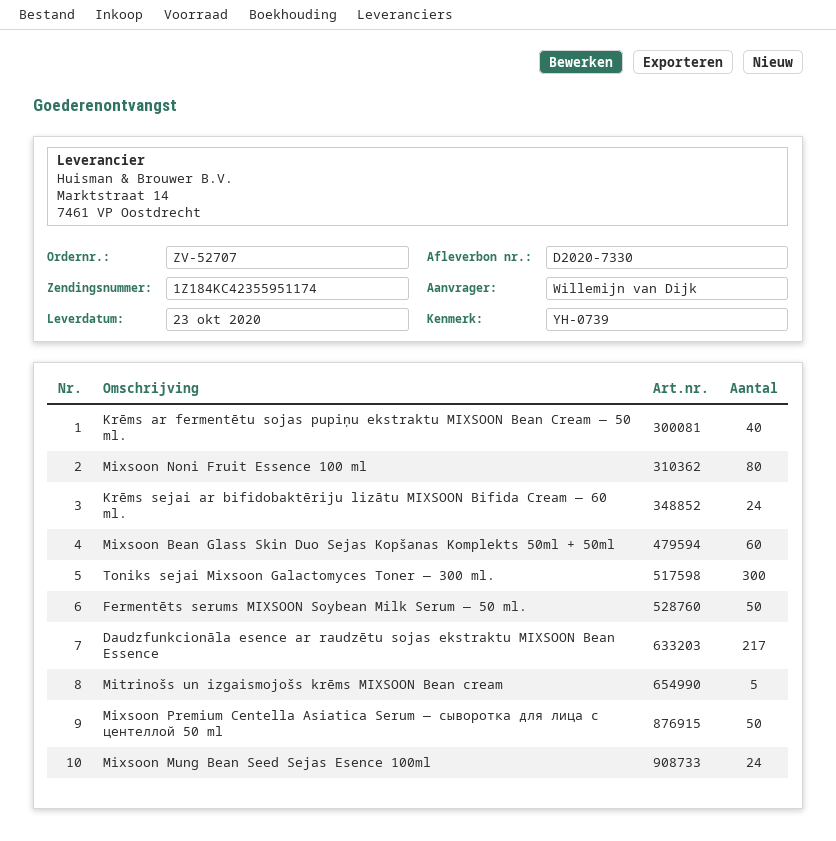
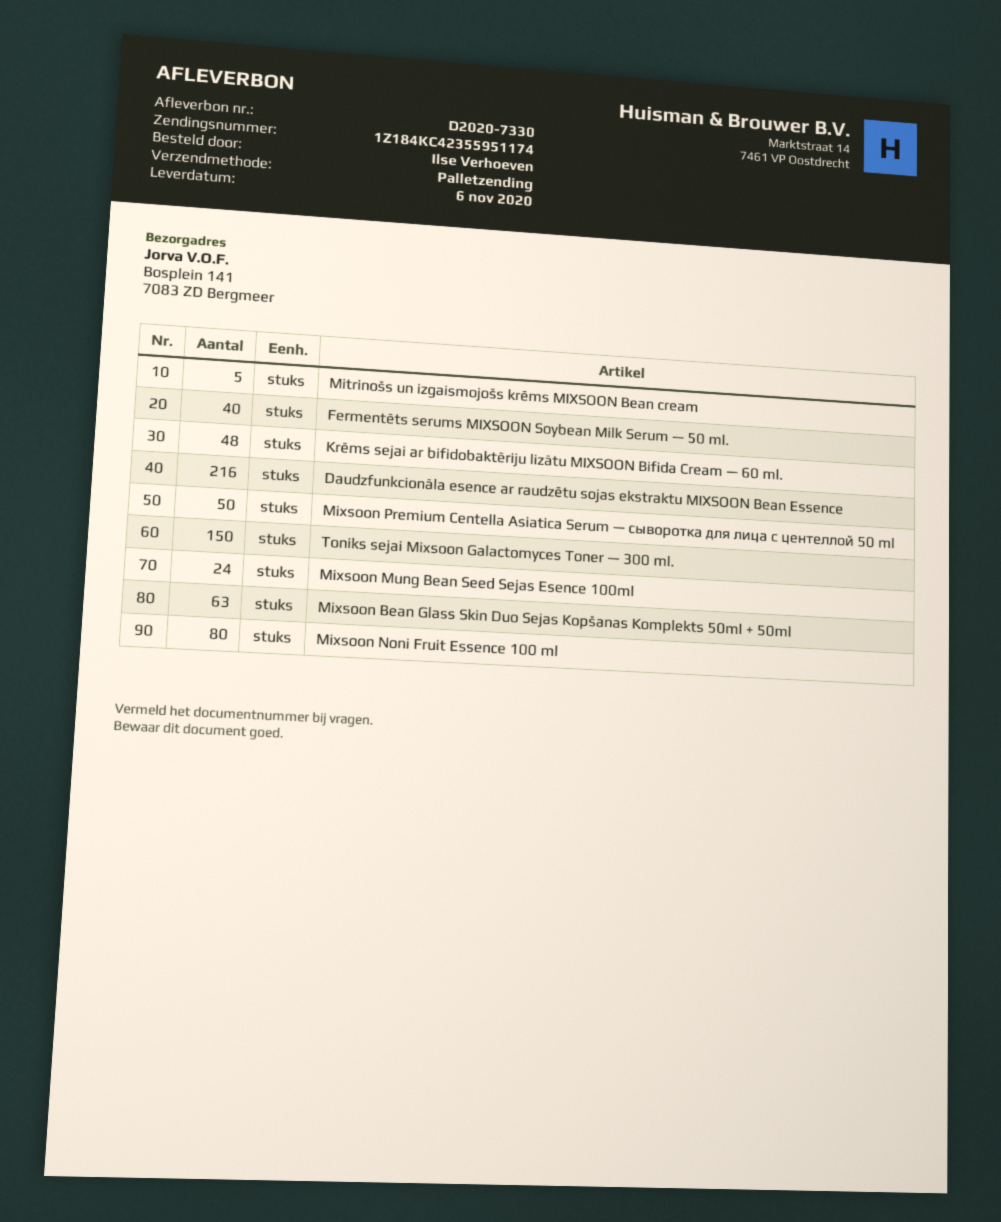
delivery date: 2020-10-23 -> 2020-11-06
ordered by: Willemijn van Dijk -> Ilse Verhoeven
Krēms ar fermentētu sojas pupiņu ekstraktu MIXSOON Bean Cream — 50 ml.: 40 -> none
Krēms sejai ar bifidobaktēriju lizātu MIXSOON Bifida Cream — 60 ml.: 24 -> 48
Mixsoon Bean Glass Skin Duo Sejas Kopšanas Komplekts 50ml + 50ml: 60 -> 63
Toniks sejai Mixsoon Galactomyces Toner — 300 ml.: 300 -> 150
Fermentēts serums MIXSOON Soybean Milk Serum — 50 ml.: 50 -> 40
Daudzfunkcionāla esence ar raudzētu sojas ekstraktu MIXSOON Bean Essence: 217 -> 216

